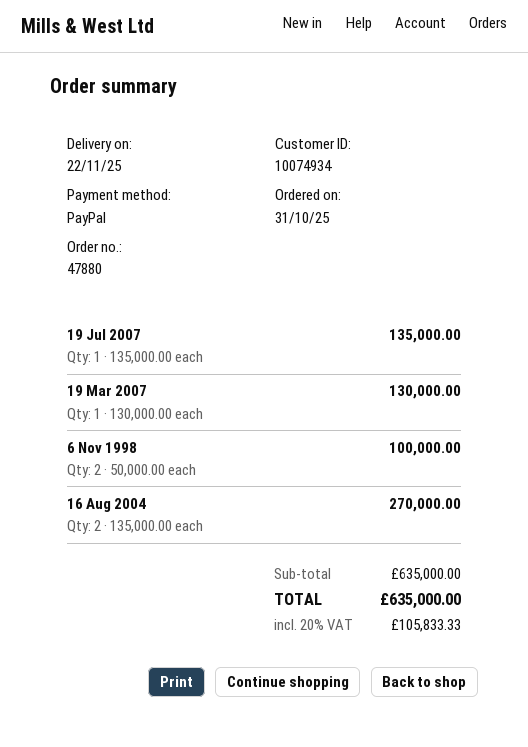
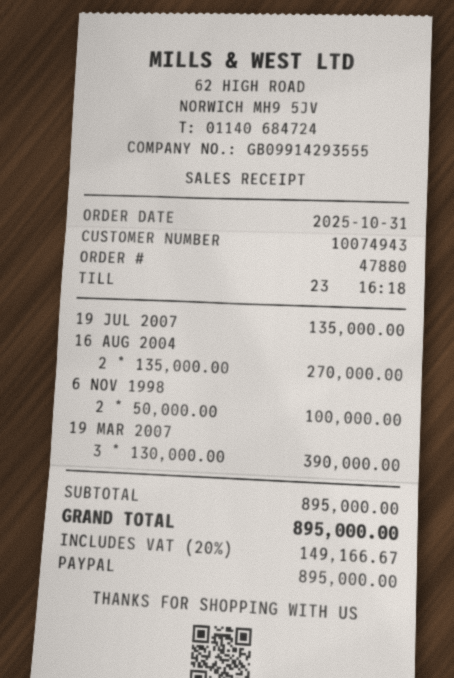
customer number: 10074934 -> 10074943
19 Mar 2007: 1 x 130000.00 = 130000.00 -> 3 x 130000.00 = 390000.00
subtotal: 635000.00 -> 895000.00
tax: 20% = 105833.33 -> 20% = 149166.67
total: 635000.00 -> 895000.00

